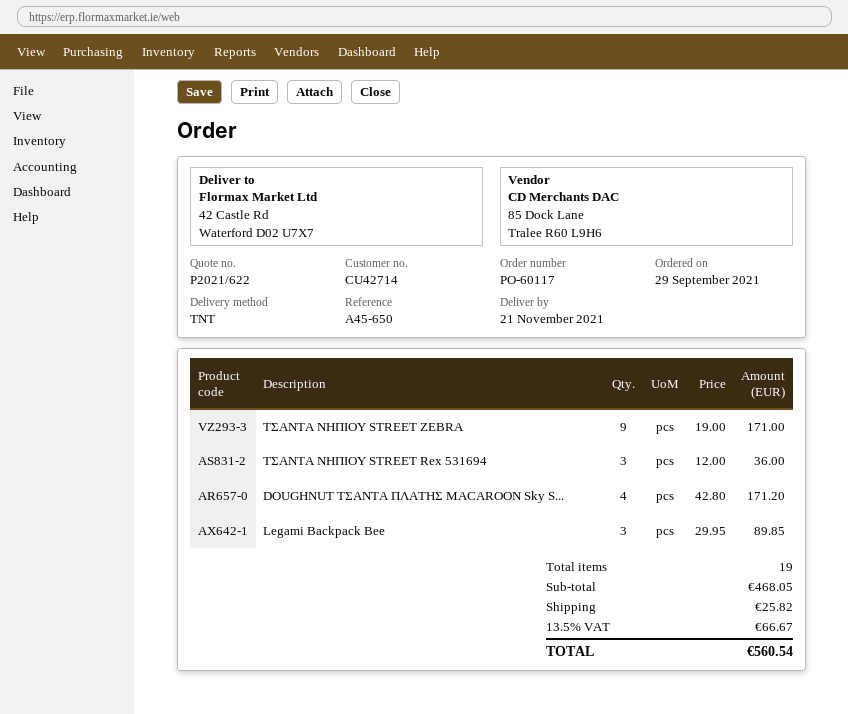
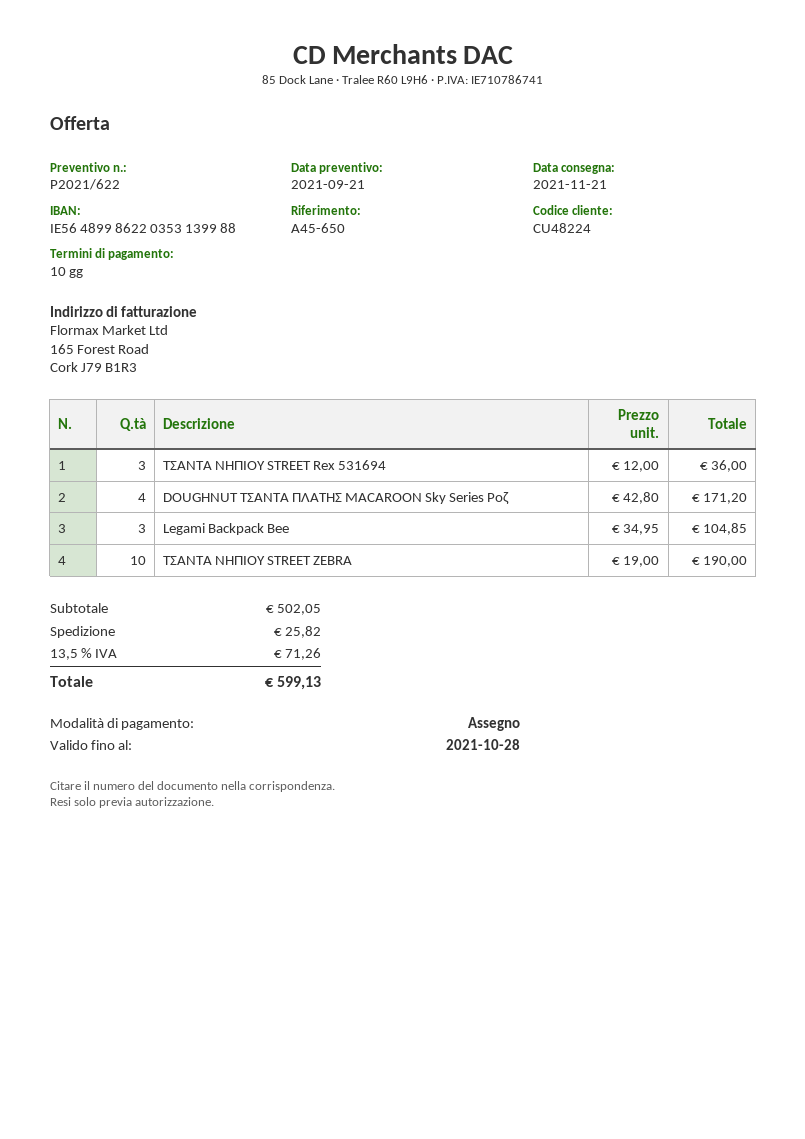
customer number: CU42714 -> CU48224
ΤΣΑΝΤΑ ΝΗΠΙΟΥ STREET ZEBRA: 9 x 19.00 = 171.00 -> 10 x 19.00 = 190.00
Legami Backpack Bee: 3 x 29.95 = 89.85 -> 3 x 34.95 = 104.85
subtotal: 468.05 -> 502.05
tax: 13.5% = 66.67 -> 13.5% = 71.26
total: 560.54 -> 599.13

